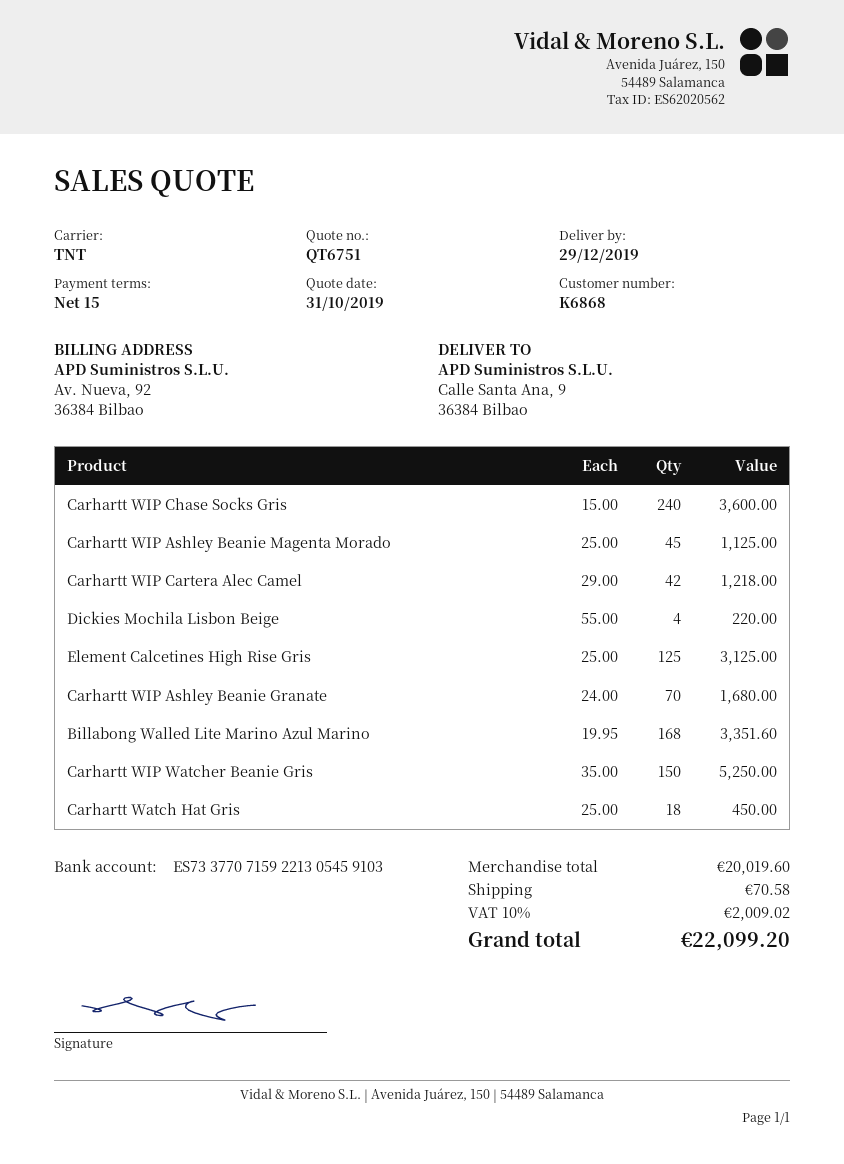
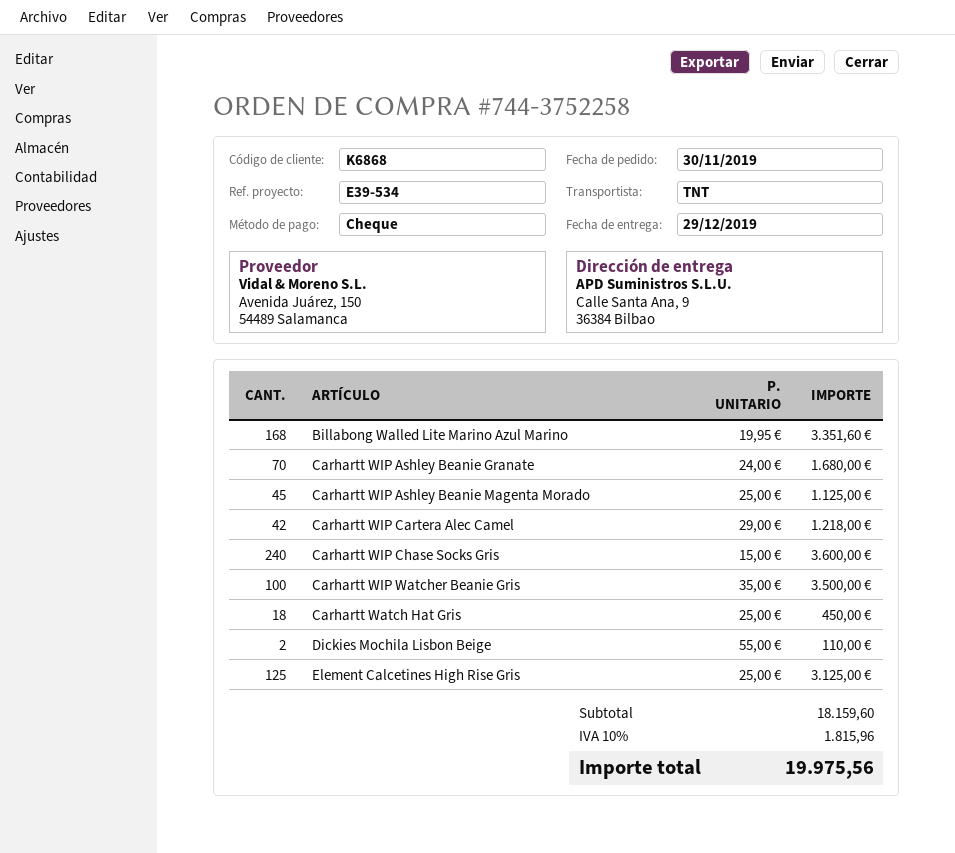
Dickies Mochila Lisbon Beige: 4 x 55.00 = 220.00 -> 2 x 55.00 = 110.00
Carhartt WIP Watcher Beanie Gris: 150 x 35.00 = 5250.00 -> 100 x 35.00 = 3500.00
subtotal: 20019.60 -> 18159.60
shipping: 70.58 -> none
tax: 10% = 2009.02 -> 10% = 1815.96
total: 22099.20 -> 19975.56

